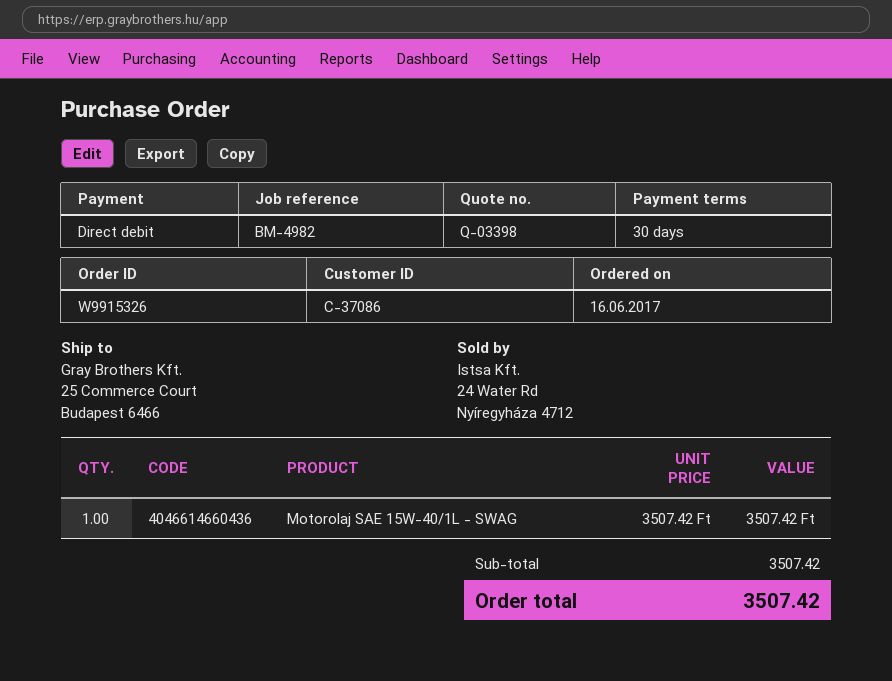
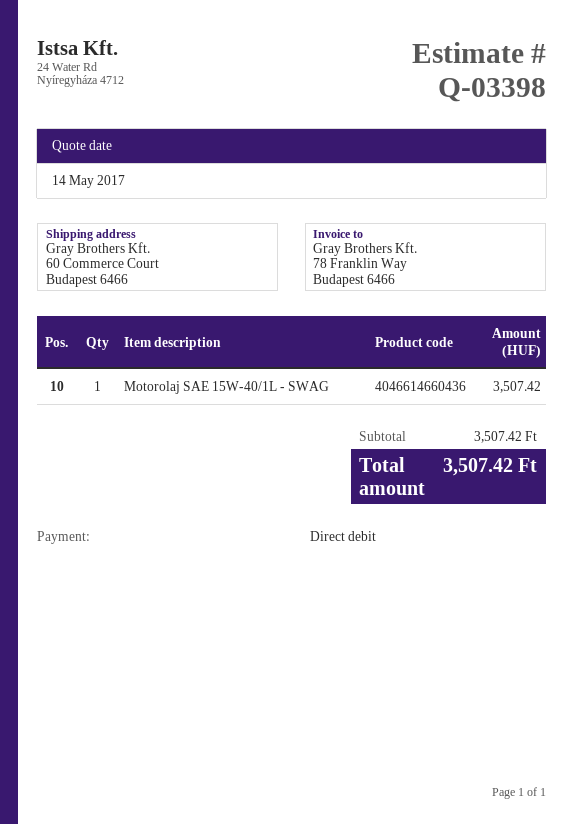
ship to: 25 Commerce Court, Budapest 6466 -> 60 Commerce Court, Budapest 6466

